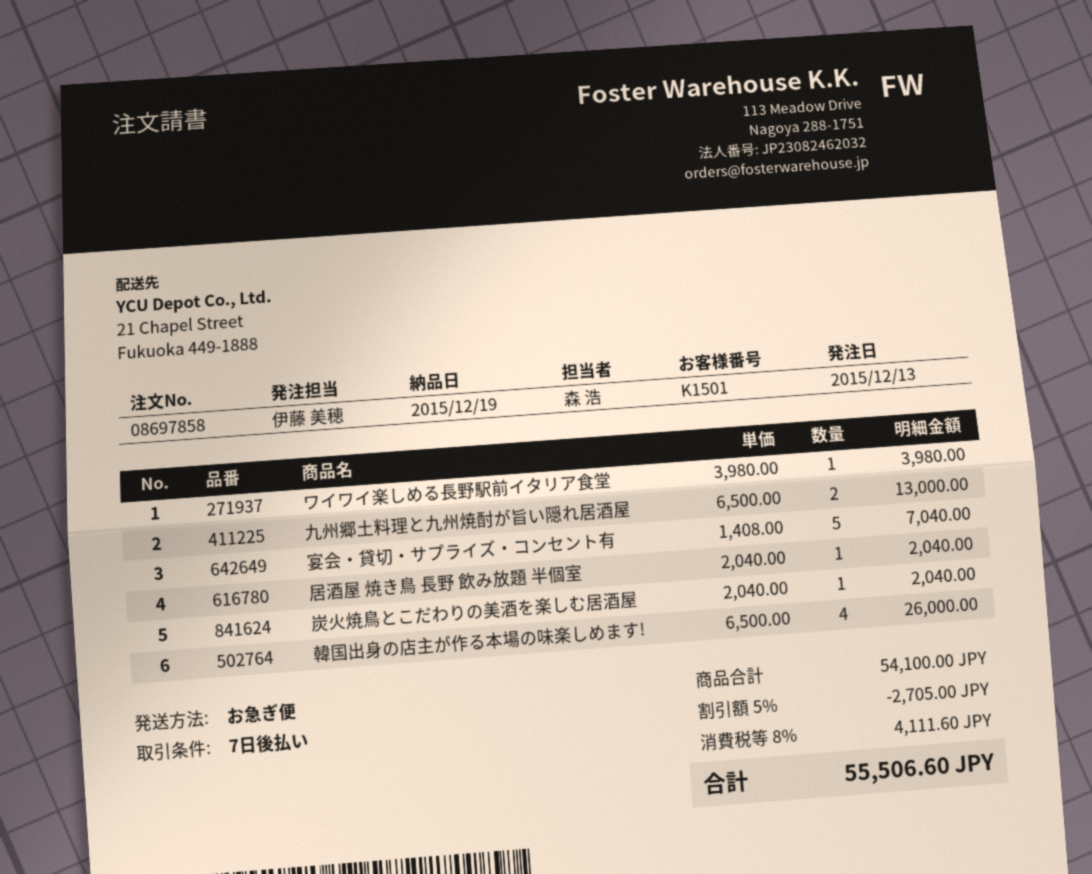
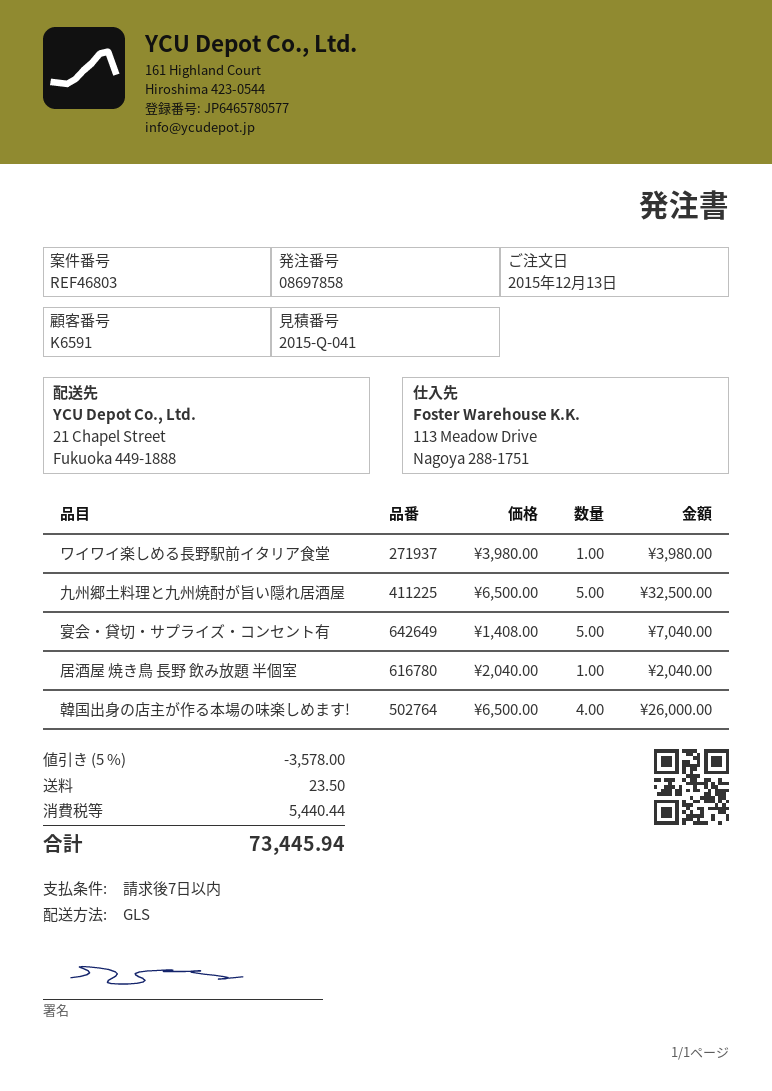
customer number: K1501 -> K6591
shipping method: express -> GLS
九州郷土料理と九州焼酎が旨い隠れ居酒屋: 2 x 6500.00 = 13000.00 -> 5 x 6500.00 = 32500.00
炭火焼鳥とこだわりの美酒を楽しむ居酒屋: 1 x 2040.00 = 2040.00 -> none
discount: 5% = 2705.00 -> 5% = 3578.00
shipping: none -> 23.50
tax: 4111.60 -> 5440.44
total: 55506.60 -> 73445.94

